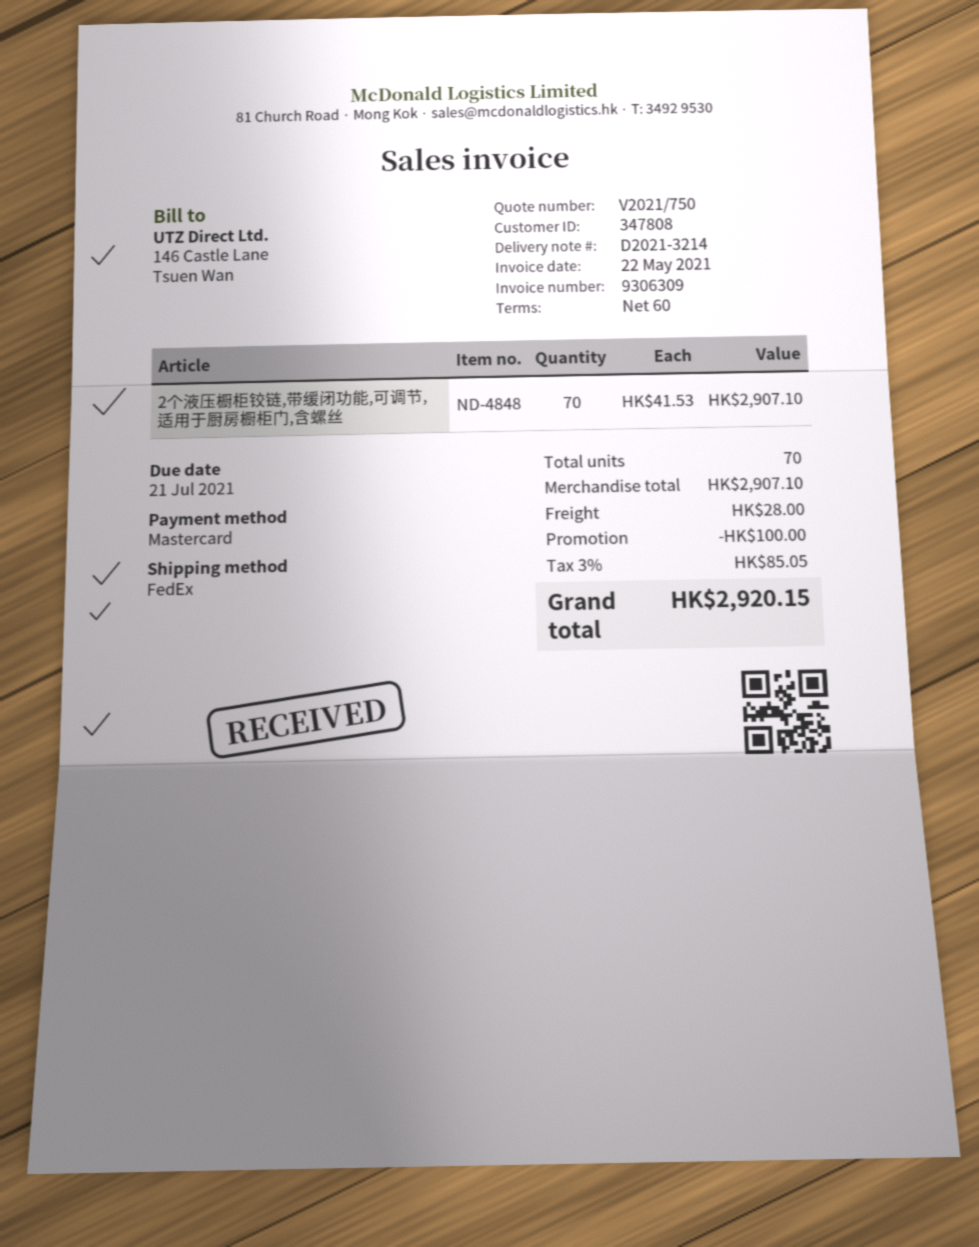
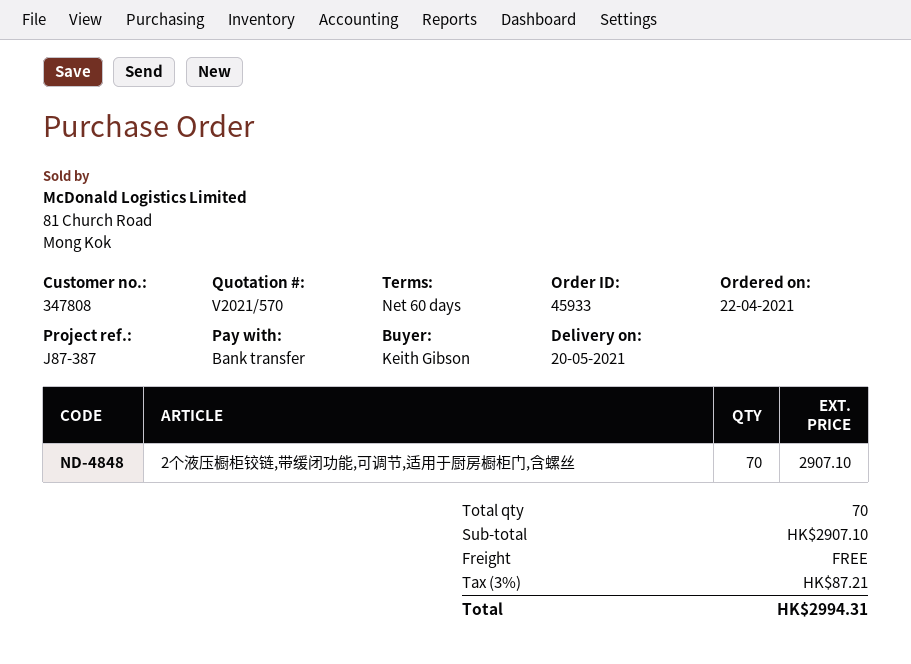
quote number: V2021/750 -> V2021/570
payment method: Mastercard -> bank transfer
discount: 100.00 -> none
shipping: 28.00 -> 0.00
tax: 3% = 85.05 -> 3% = 87.21
total: 2920.15 -> 2994.31

